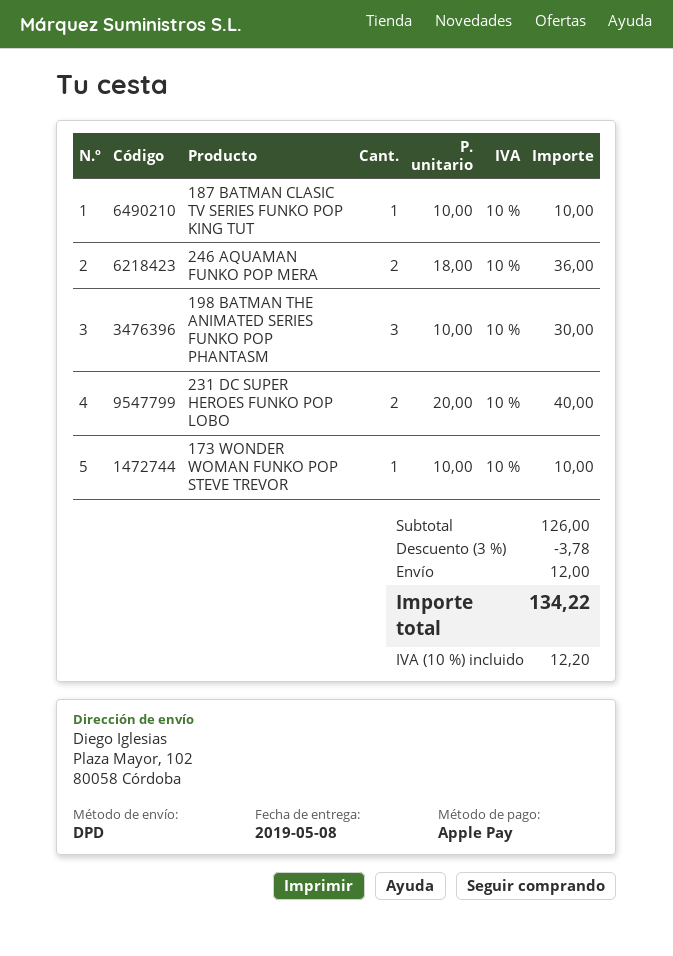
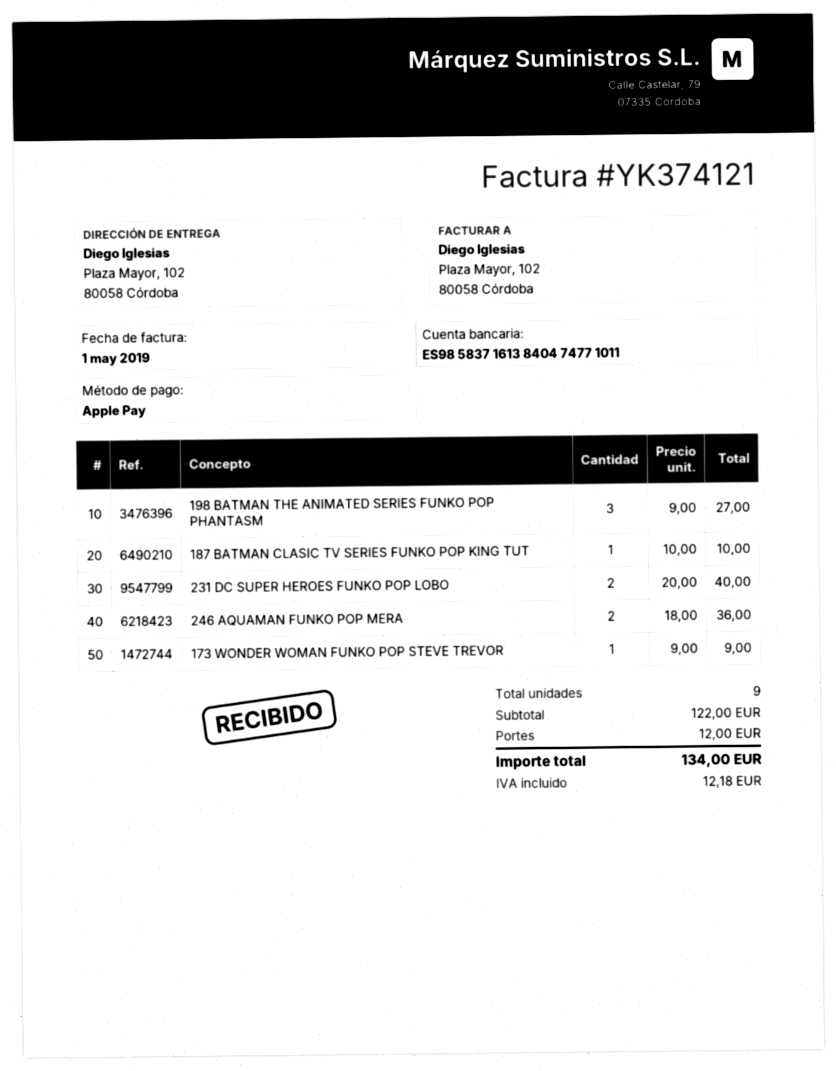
198 BATMAN THE ANIMATED SERIES FUNKO POP PHANTASM: 3 x 10.00 = 30.00 -> 3 x 9.00 = 27.00
173 WONDER WOMAN FUNKO POP STEVE TREVOR: 1 x 10.00 = 10.00 -> 1 x 9.00 = 9.00
subtotal: 126.00 -> 122.00
discount: 3% = 3.78 -> none
tax: 12.20 -> 12.18
total: 134.22 -> 134.00

